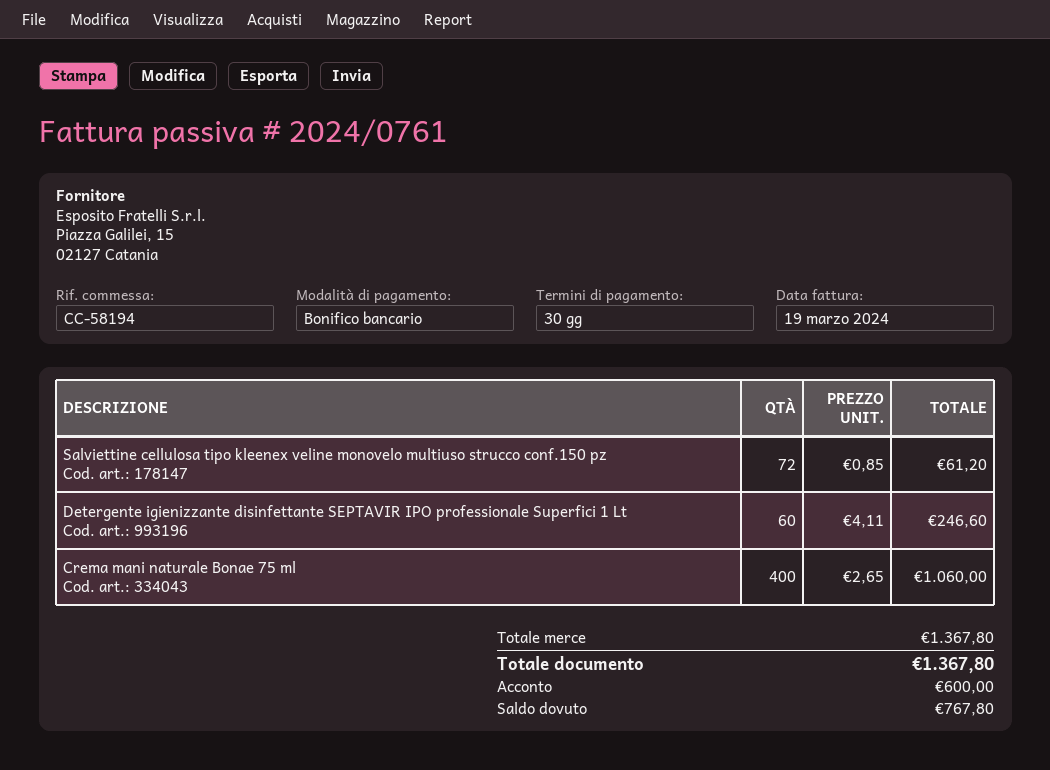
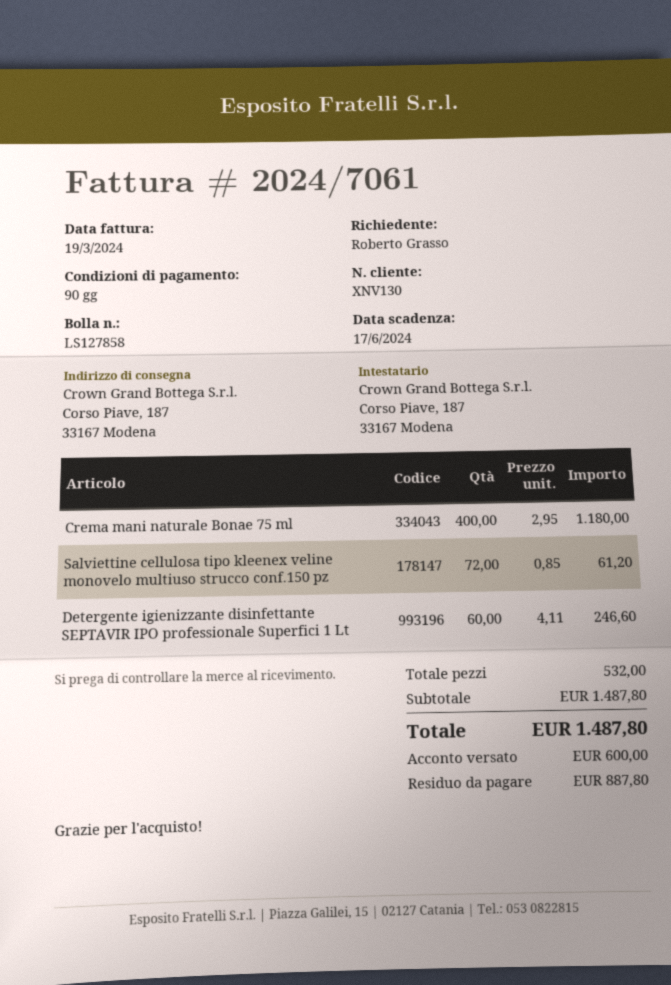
invoice number: 2024/0761 -> 2024/7061
payment terms: 30 days -> 90 days
Crema mani naturale Bonae 75 ml: 400 x 2.65 = 1060.00 -> 400 x 2.95 = 1180.00
subtotal: 1367.80 -> 1487.80
total: 1367.80 -> 1487.80
balance: 767.80 -> 887.80

